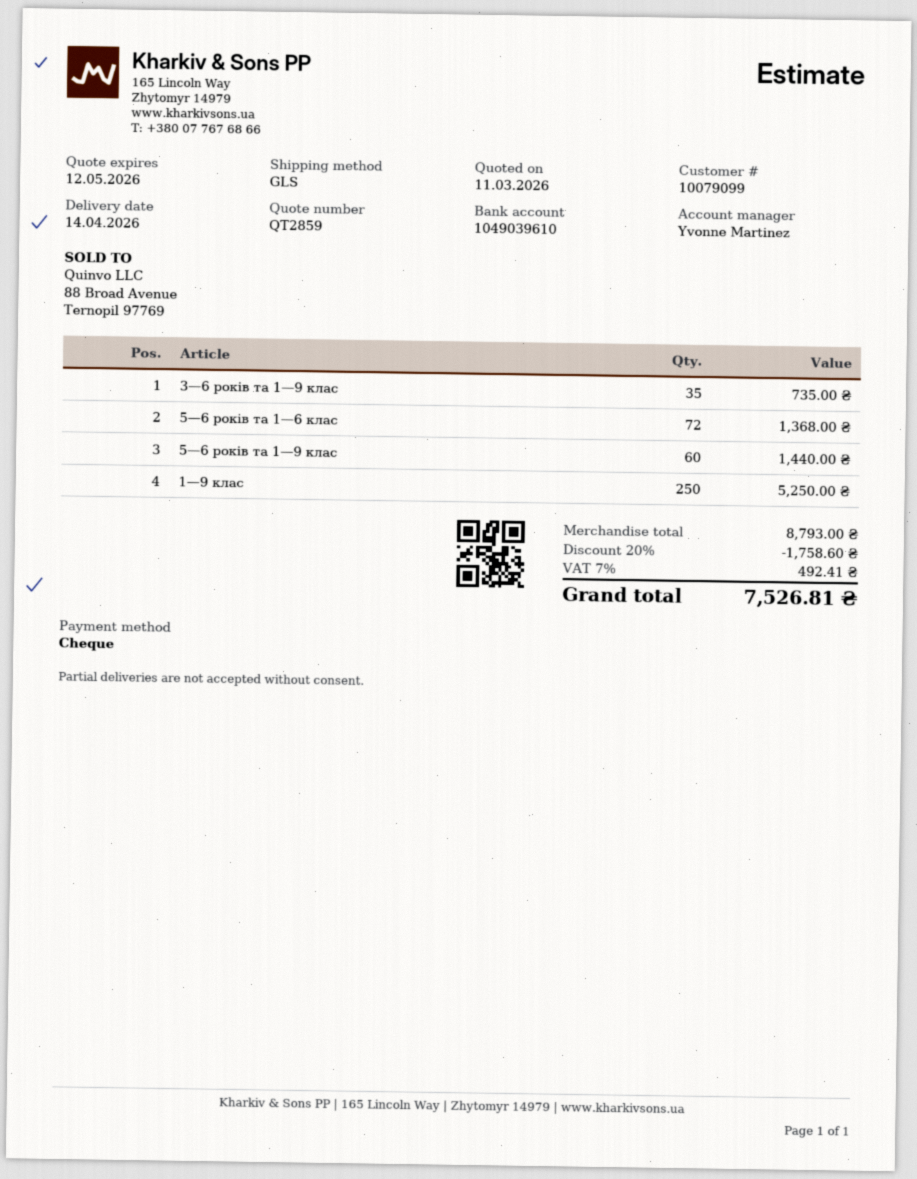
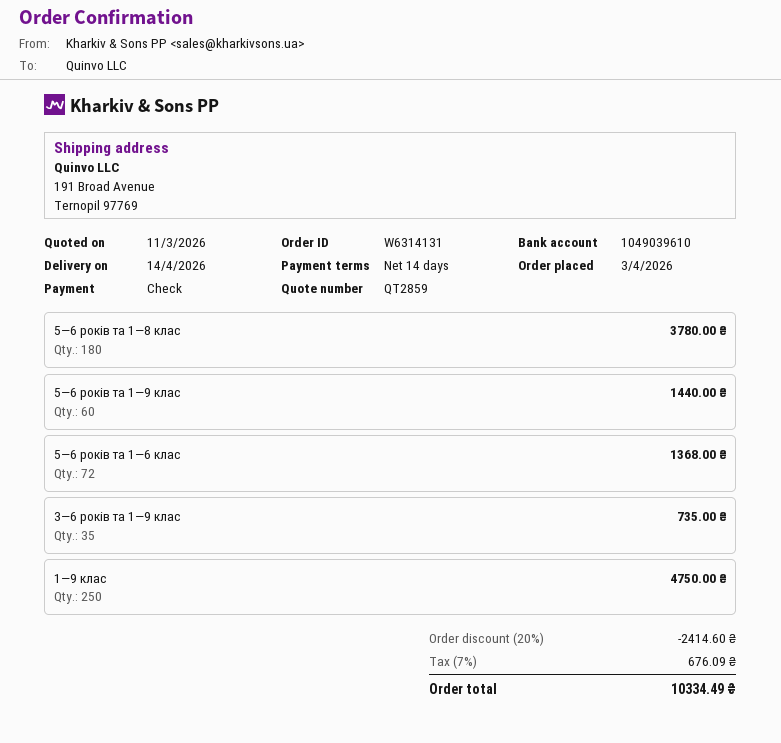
1—9 клас: 250 for 5250.00 -> 250 for 4750.00
5—6 років та 1—8 клас: none -> 180 for 3780.00
discount: 20% = 1758.60 -> 20% = 2414.60
tax: 7% = 492.41 -> 7% = 676.09
total: 7526.81 -> 10334.49

